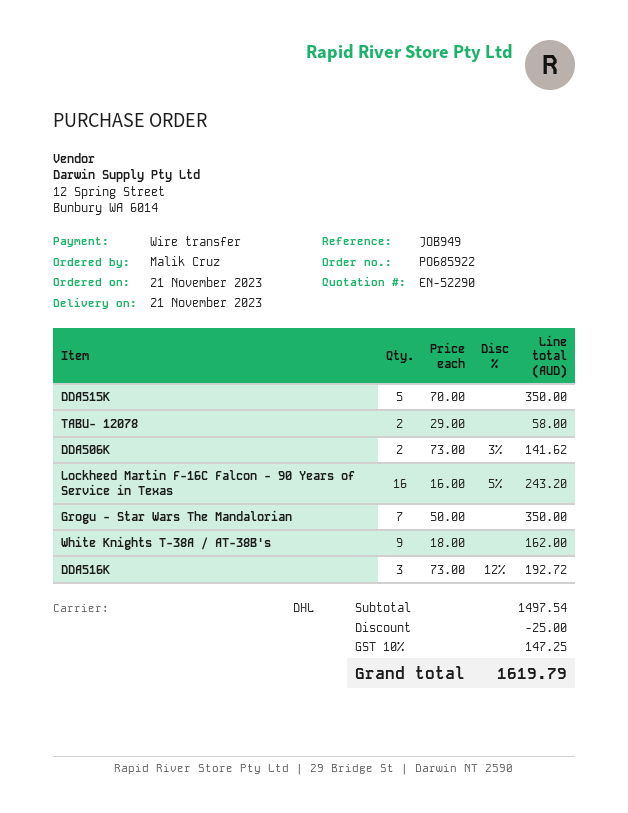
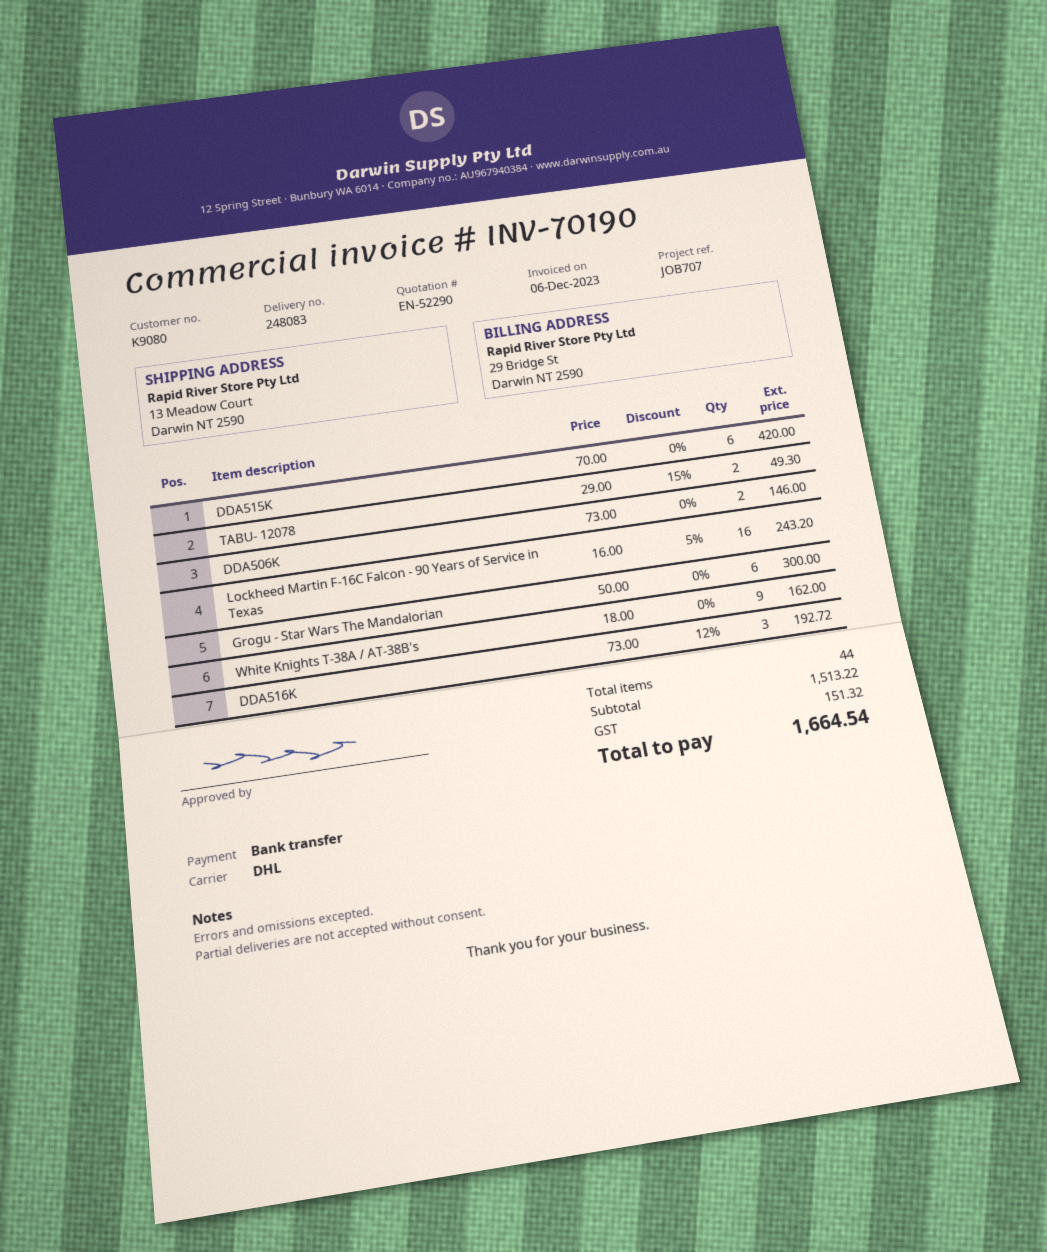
reference: JOB949 -> JOB707
DDA515K: 5 x 70.00 = 350.00 -> 6 x 70.00 = 420.00
TABU- 12078: 2 x 29.00 = 58.00 -> 2 x 29.00 - 15% = 49.30
DDA506K: 2 x 73.00 - 3% = 141.62 -> 2 x 73.00 = 146.00
Grogu - Star Wars The Mandalorian: 7 x 50.00 = 350.00 -> 6 x 50.00 = 300.00
subtotal: 1497.54 -> 1513.22
discount: 25.00 -> none
tax: 147.25 -> 151.32
total: 1619.79 -> 1664.54

